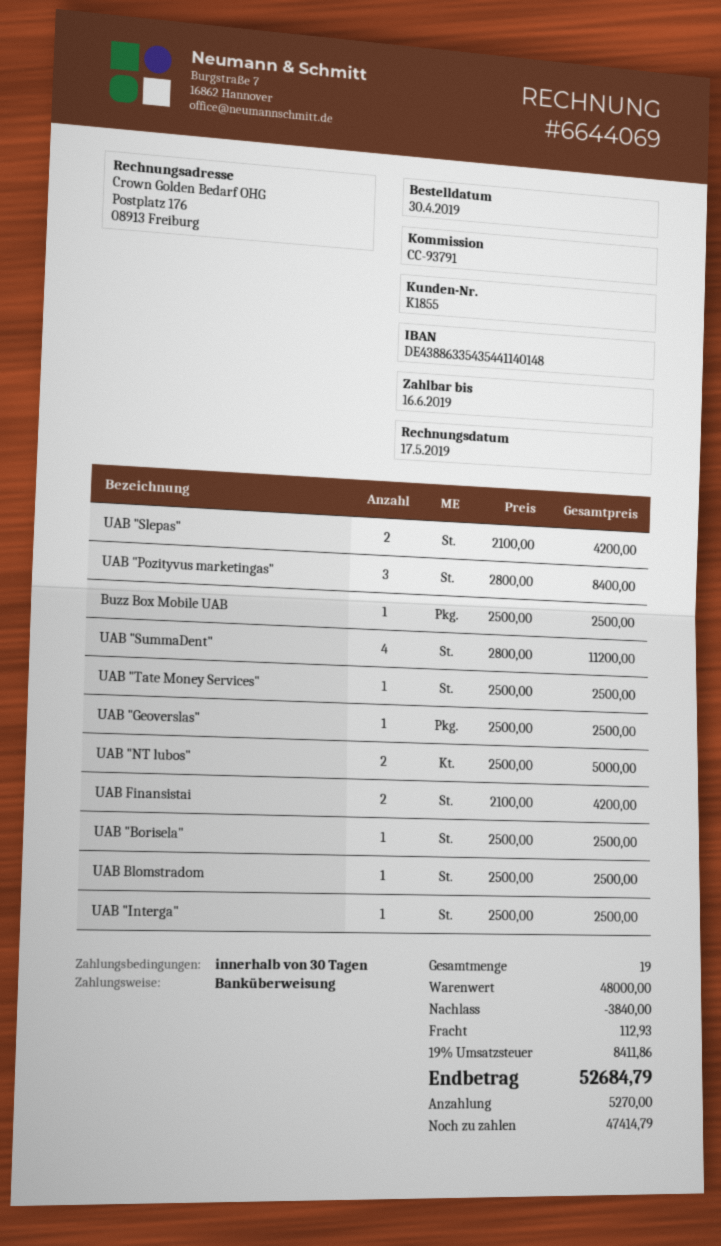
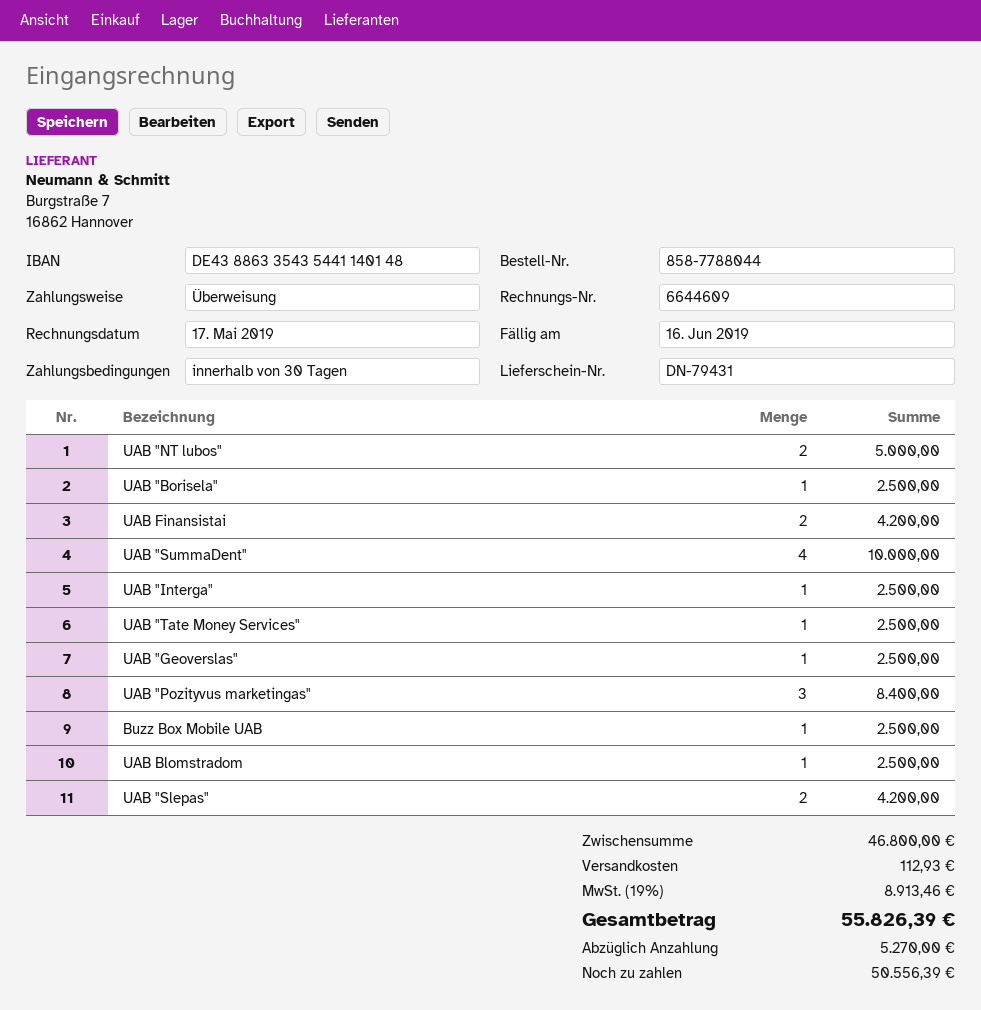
invoice number: 6644069 -> 6644609
UAB "SummaDent": 4 for 11200.00 -> 4 for 10000.00
subtotal: 48000.00 -> 46800.00
discount: 3840.00 -> none
tax: 19% = 8411.86 -> 19% = 8913.46
total: 52684.79 -> 55826.39
balance: 47414.79 -> 50556.39

